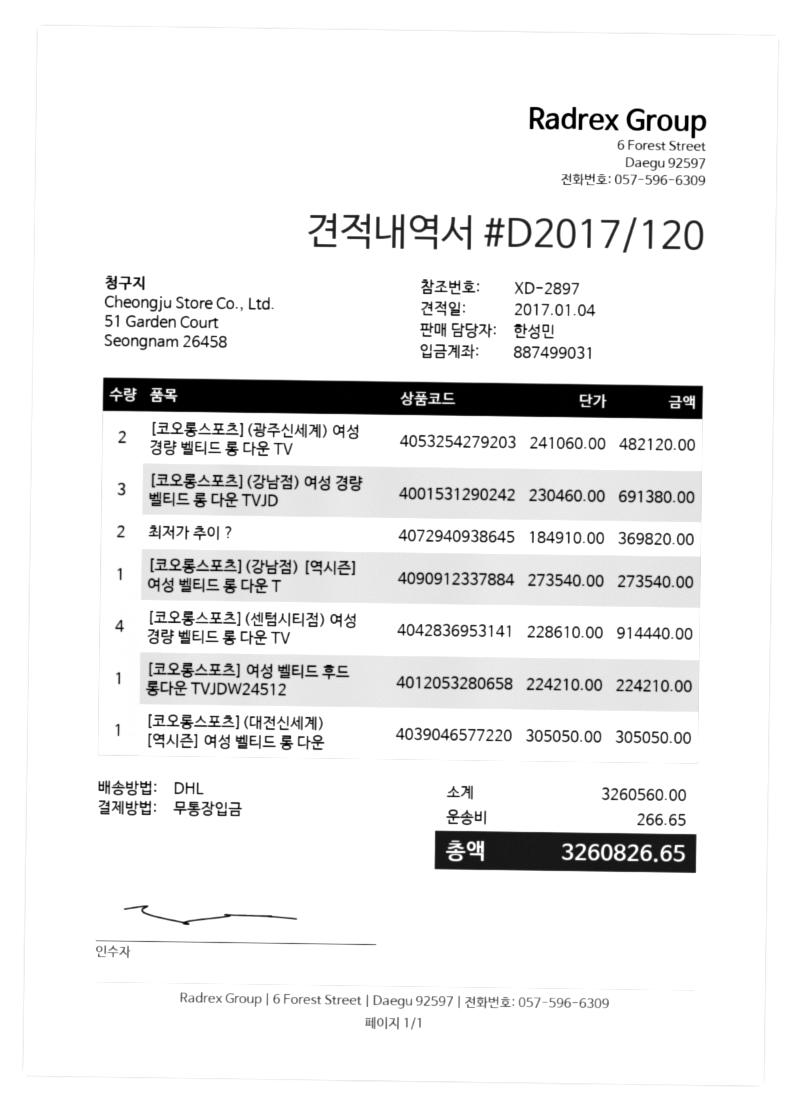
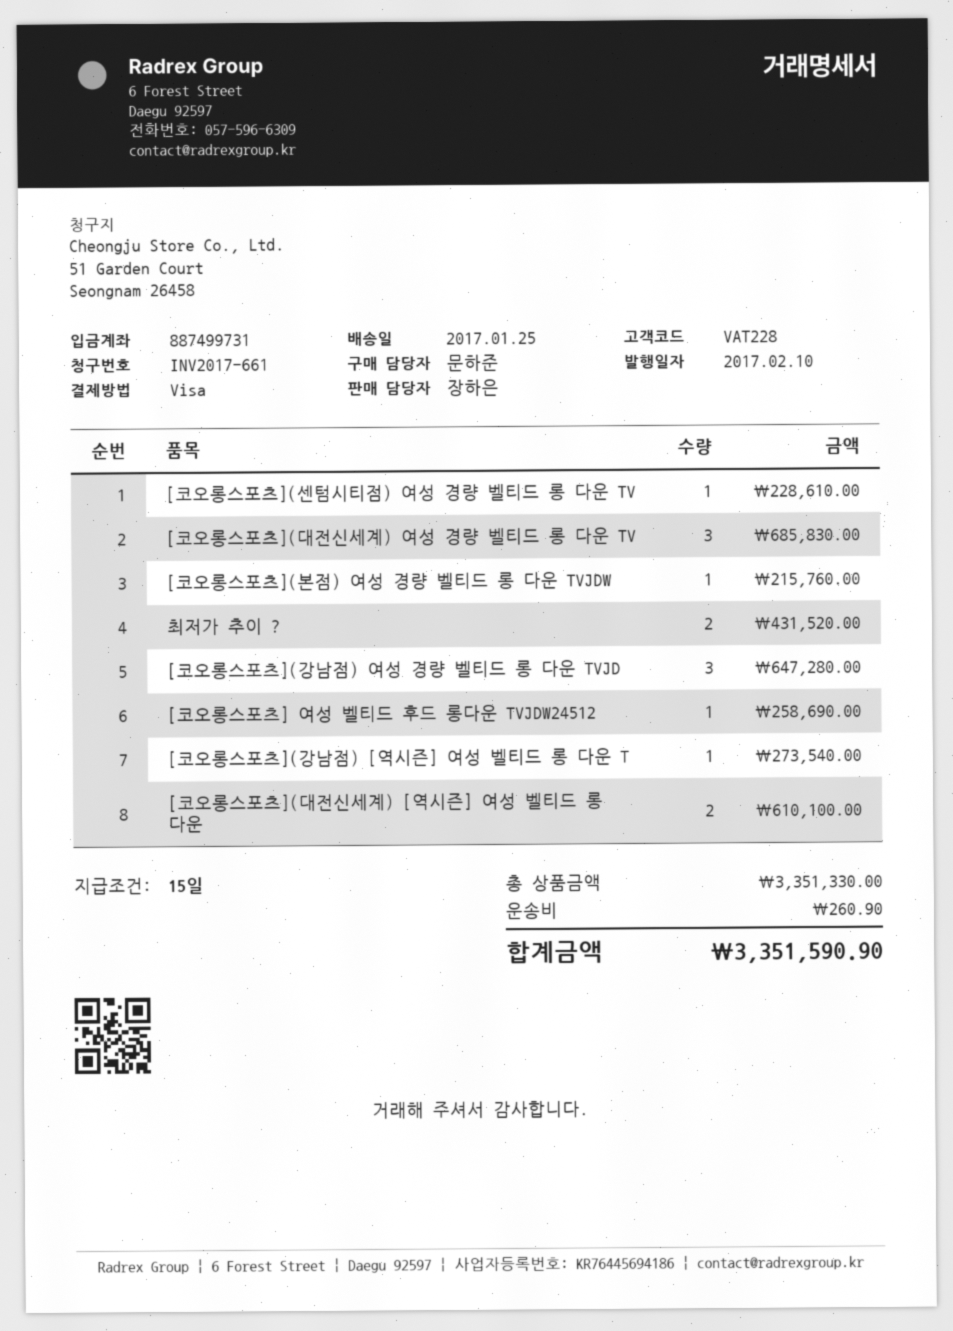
sales rep: 한성민 -> 장하은
payment method: bank transfer -> Visa
bank account: 887499031 -> 887499731
[코오롱스포츠](광주신세계) 여성 경량 벨티드 롱 다운 TV: 2 for 482120.00 -> none
[코오롱스포츠](강남점) 여성 경량 벨티드 롱 다운 TVJD: 3 for 691380.00 -> 3 for 647280.00
최저가 추이 ?: 2 for 369820.00 -> 2 for 431520.00
[코오롱스포츠](센텀시티점) 여성 경량 벨티드 롱 다운 TV: 4 for 914440.00 -> 1 for 228610.00
[코오롱스포츠] 여성 벨티드 후드 롱다운 TVJDW24512: 1 for 224210.00 -> 1 for 258690.00
[코오롱스포츠](대전신세계) [역시즌] 여성 벨티드 롱 다운: 1 for 305050.00 -> 2 for 610100.00
[코오롱스포츠](대전신세계) 여성 경량 벨티드 롱 다운 TV: none -> 3 for 685830.00
[코오롱스포츠](본점) 여성 경량 벨티드 롱 다운 TVJDW: none -> 1 for 215760.00
subtotal: 3260560.00 -> 3351330.00
shipping: 266.65 -> 260.90
total: 3260826.65 -> 3351590.90

